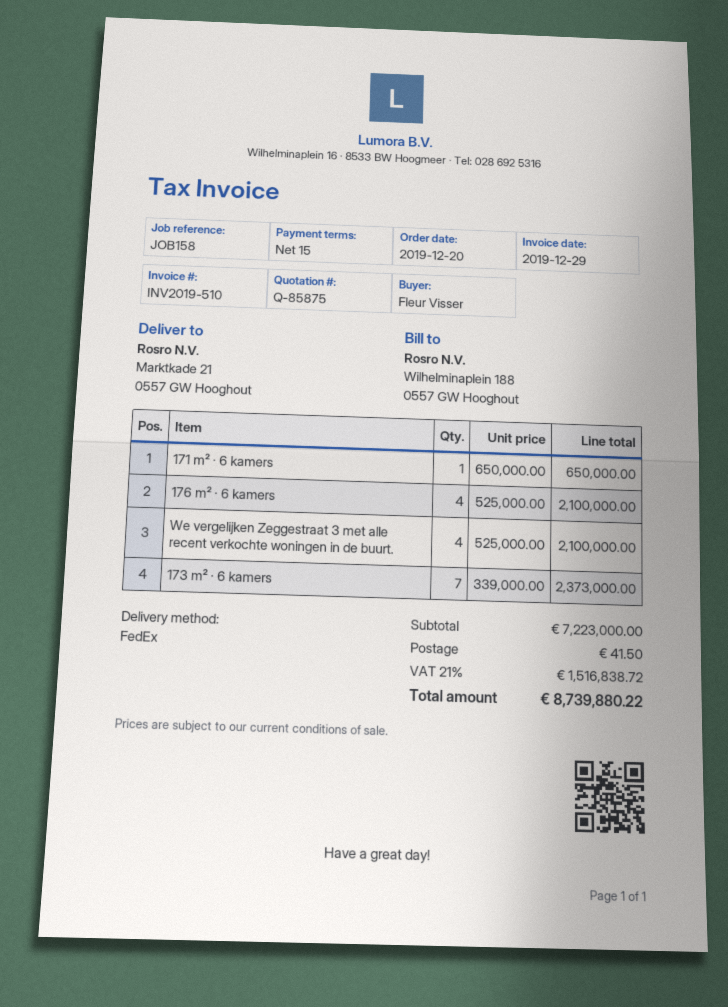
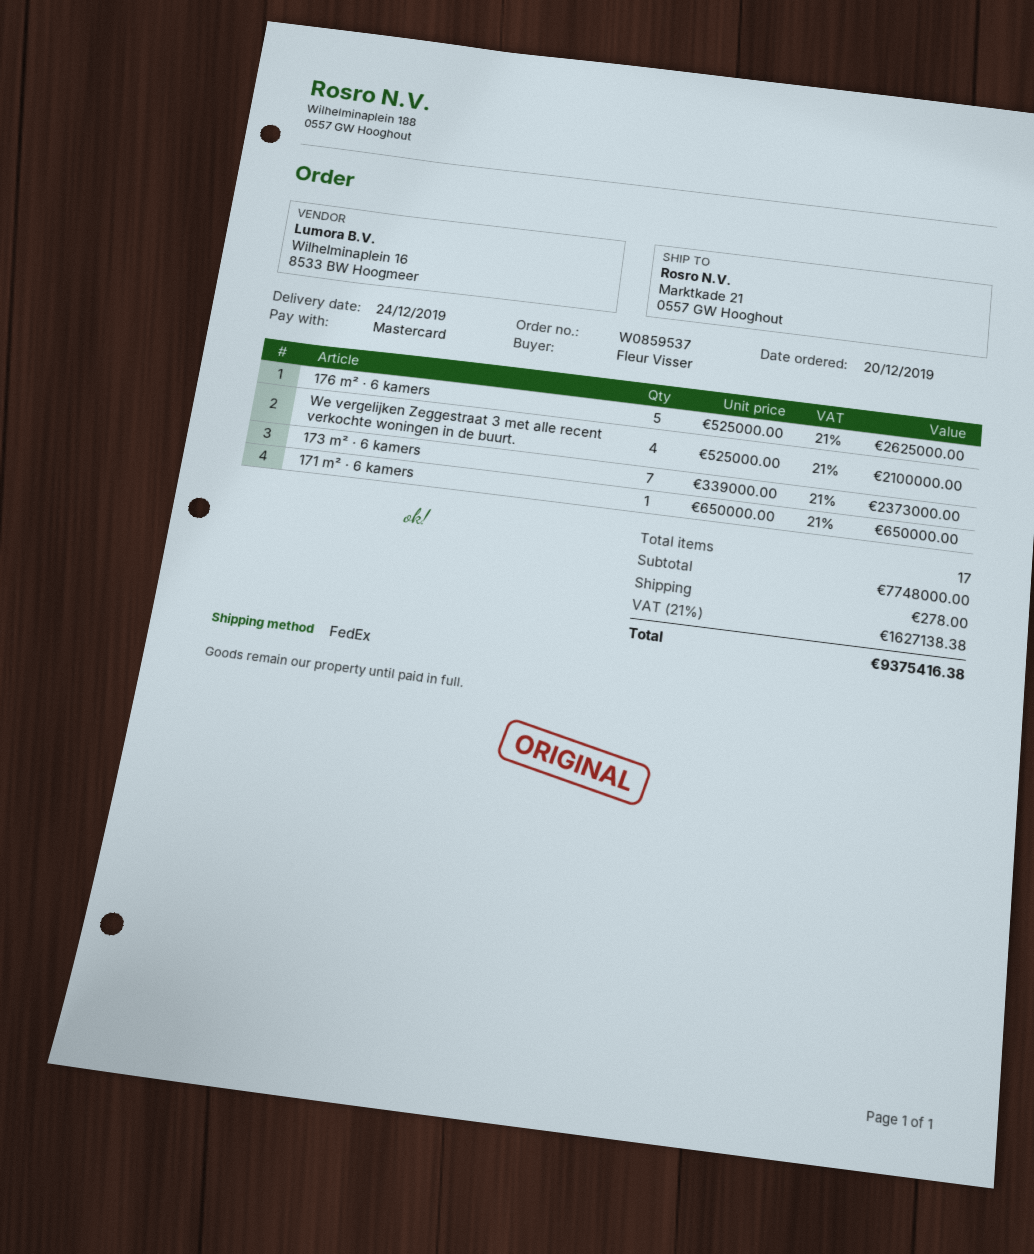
176 m² · 6 kamers: 4 x 525000.00 = 2100000.00 -> 5 x 525000.00 = 2625000.00
subtotal: 7223000.00 -> 7748000.00
shipping: 41.50 -> 278.00
tax: 21% = 1516838.72 -> 21% = 1627138.38
total: 8739880.22 -> 9375416.38

